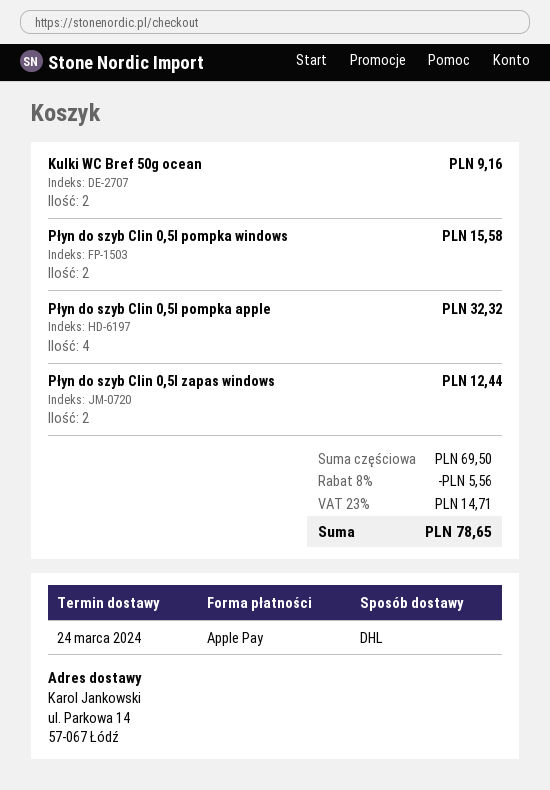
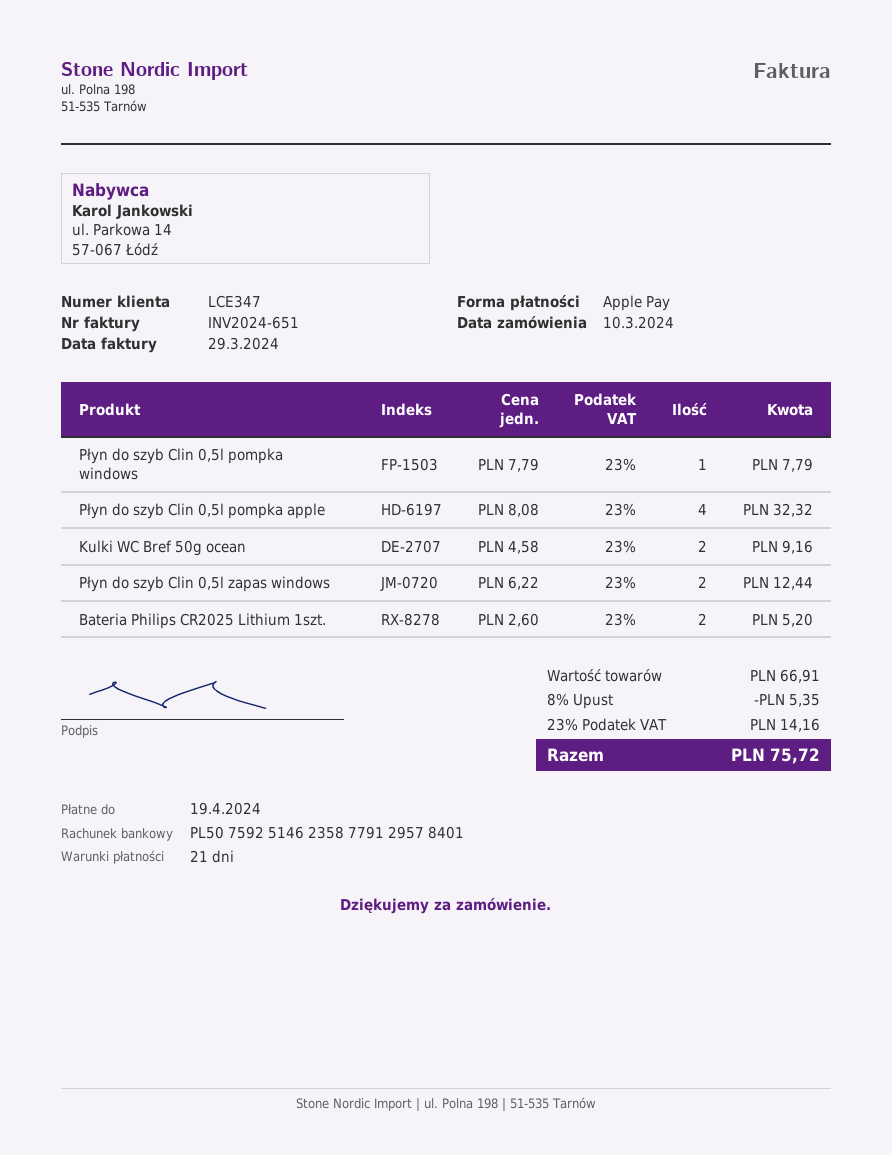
Płyn do szyb Clin 0,5l pompka windows: 2 for 15.58 -> 1 for 7.79
Bateria Philips CR2025 Lithium 1szt.: none -> 2 for 5.20
subtotal: 69.50 -> 66.91
discount: 8% = 5.56 -> 8% = 5.35
tax: 23% = 14.71 -> 23% = 14.16
total: 78.65 -> 75.72

